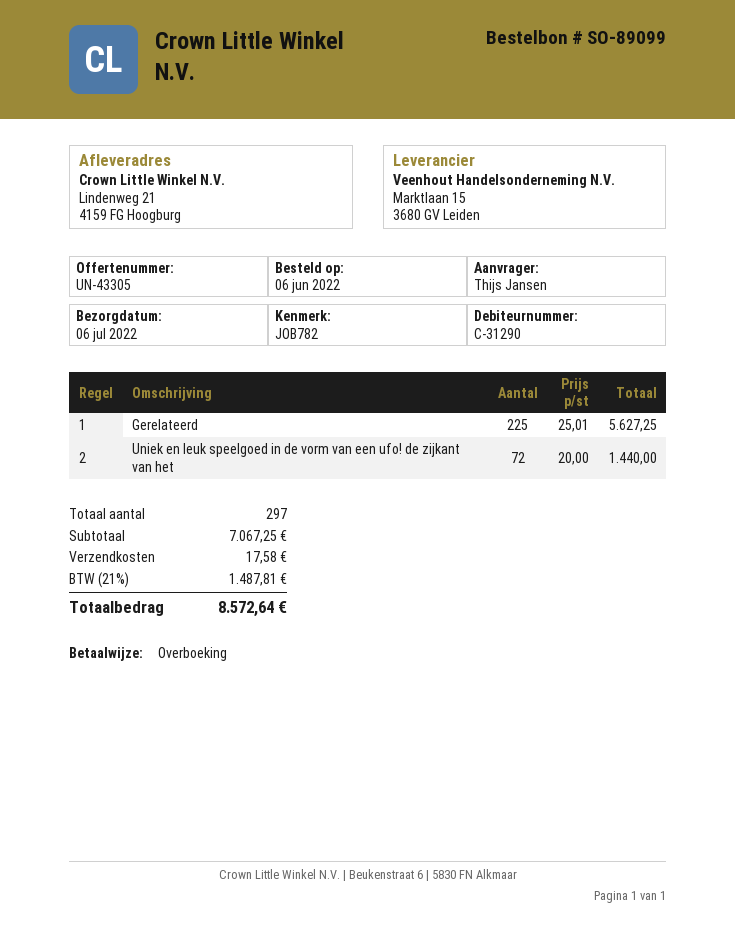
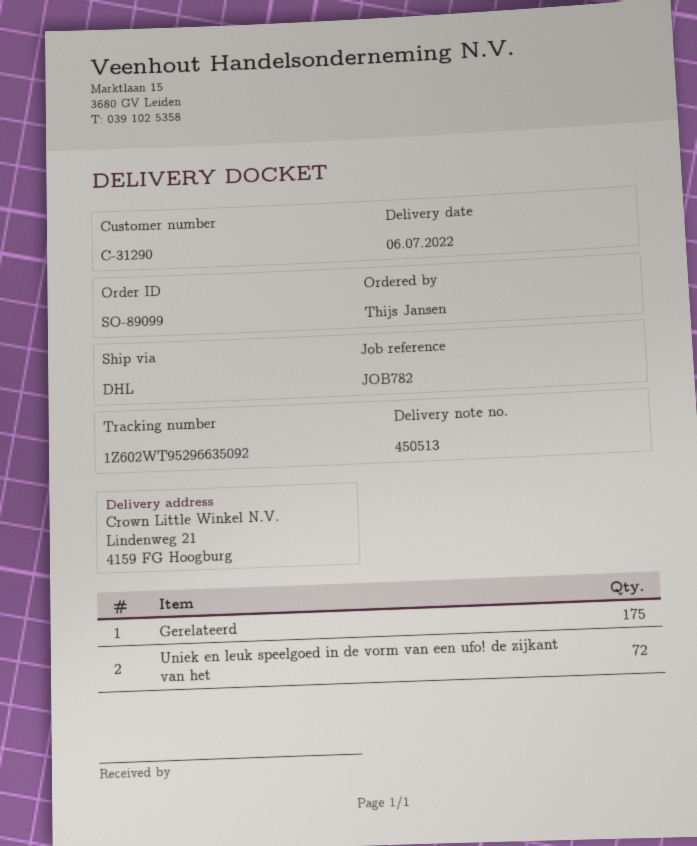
Gerelateerd: 225 -> 175

